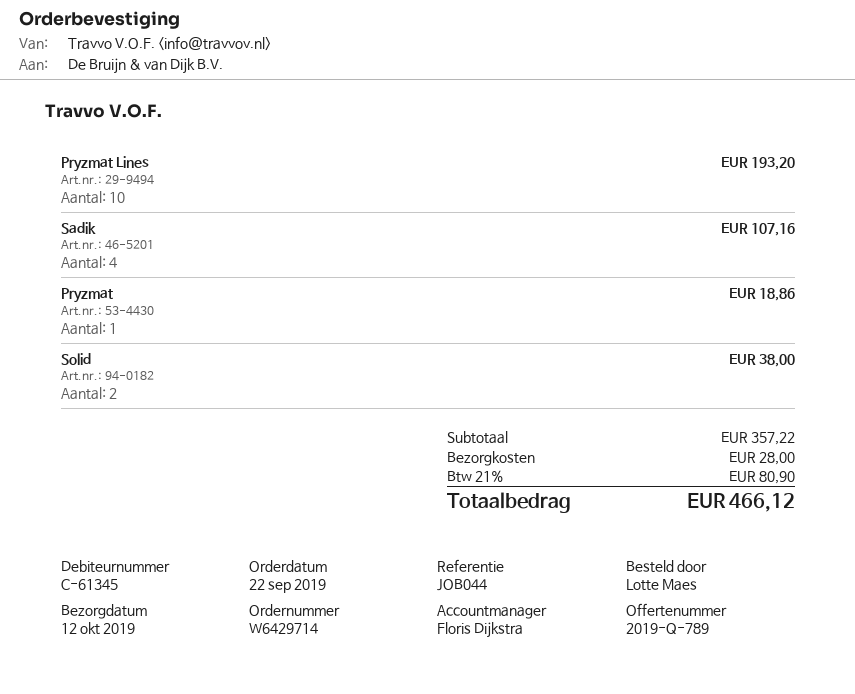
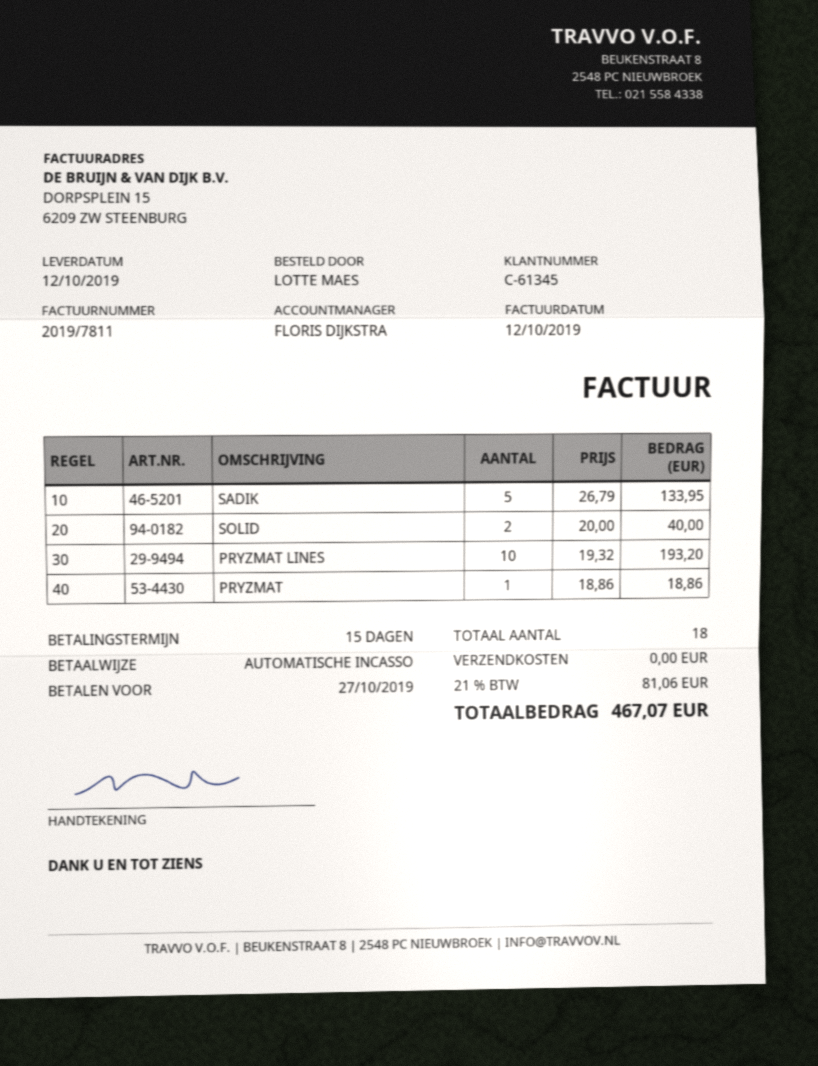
Sadik: 4 for 107.16 -> 5 for 133.95
Solid: 2 for 38.00 -> 2 for 40.00
shipping: 28.00 -> 0.00
tax: 21% = 80.90 -> 21% = 81.06
total: 466.12 -> 467.07

